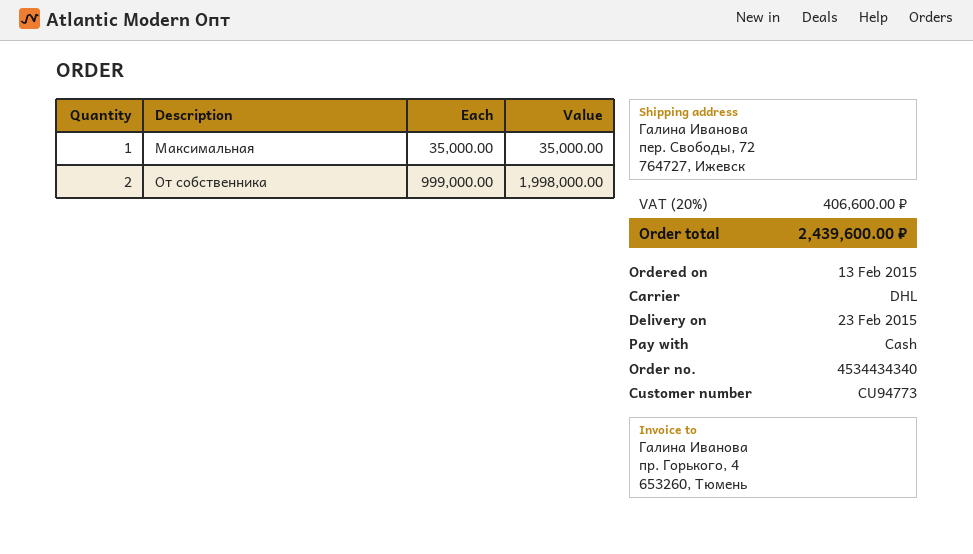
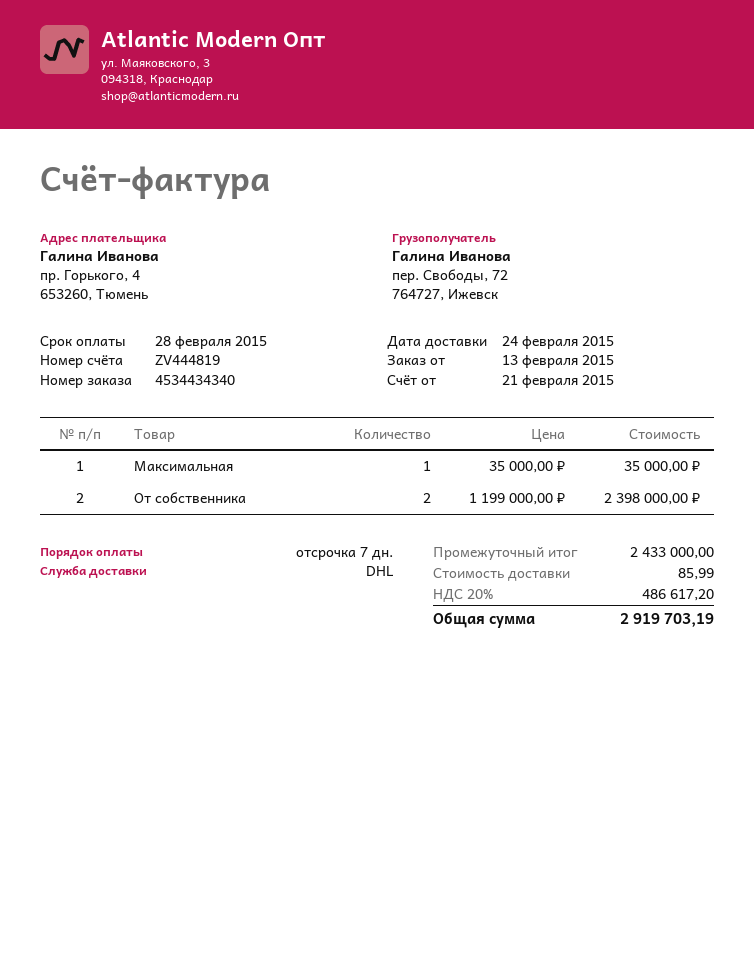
delivery date: 2015-02-23 -> 2015-02-24
От собственника: 2 x 999000.00 = 1998000.00 -> 2 x 1199000.00 = 2398000.00
shipping: none -> 85.99
tax: 20% = 406600.00 -> 20% = 486617.20
total: 2439600.00 -> 2919703.19

